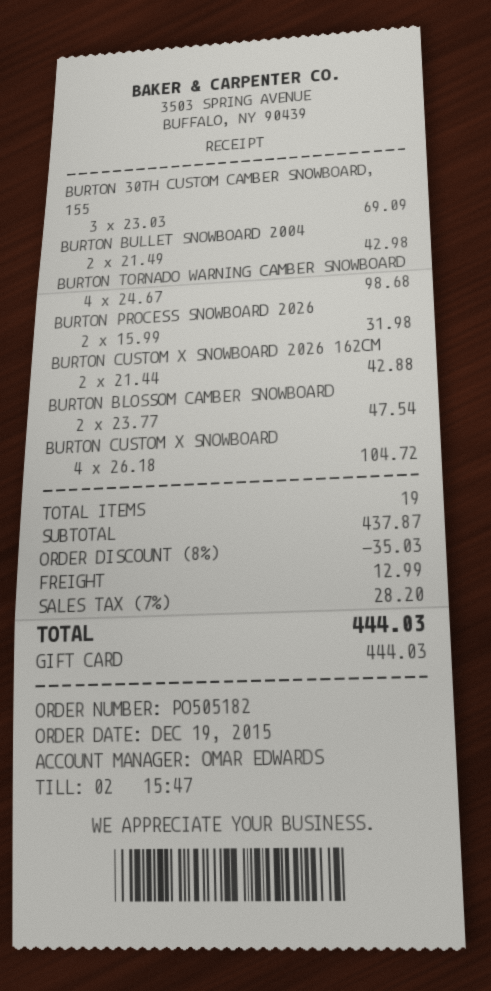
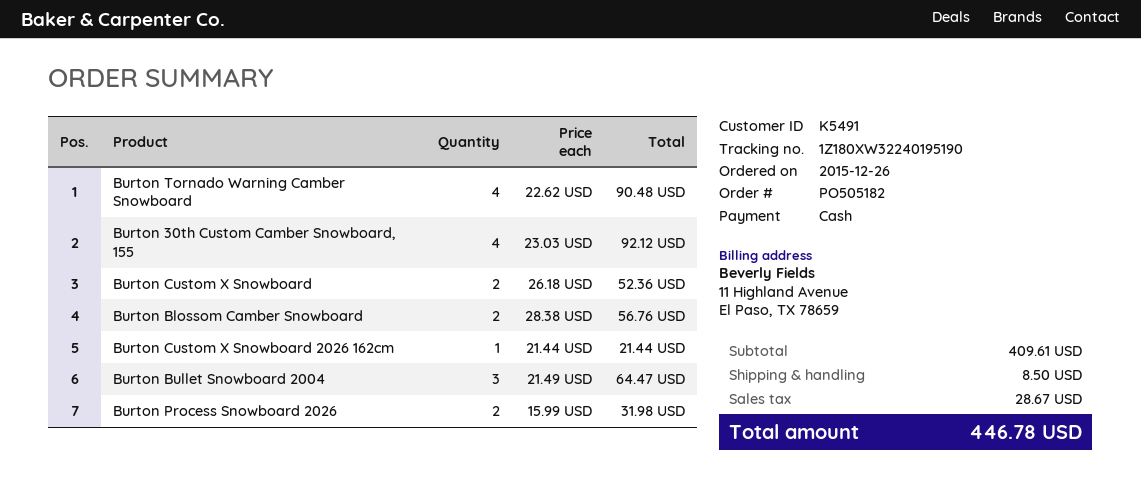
order date: 2015-12-19 -> 2015-12-26
payment method: gift card -> cash
BURTON 30TH CUSTOM CAMBER SNOWBOARD, 155: 3 x 23.03 = 69.09 -> 4 x 23.03 = 92.12
BURTON BULLET SNOWBOARD 2004: 2 x 21.49 = 42.98 -> 3 x 21.49 = 64.47
BURTON TORNADO WARNING CAMBER SNOWBOARD: 4 x 24.67 = 98.68 -> 4 x 22.62 = 90.48
BURTON CUSTOM X SNOWBOARD 2026 162CM: 2 x 21.44 = 42.88 -> 1 x 21.44 = 21.44
BURTON BLOSSOM CAMBER SNOWBOARD: 2 x 23.77 = 47.54 -> 2 x 28.38 = 56.76
BURTON CUSTOM X SNOWBOARD: 4 x 26.18 = 104.72 -> 2 x 26.18 = 52.36
subtotal: 437.87 -> 409.61
discount: 8% = 35.03 -> none
shipping: 12.99 -> 8.50
tax: 28.20 -> 28.67
total: 444.03 -> 446.78

